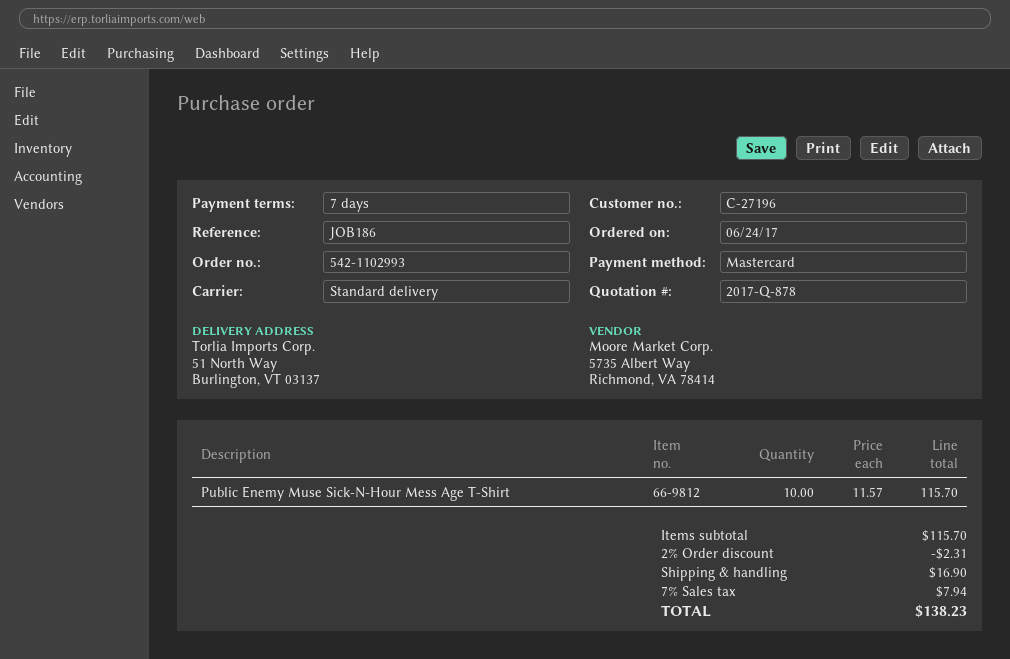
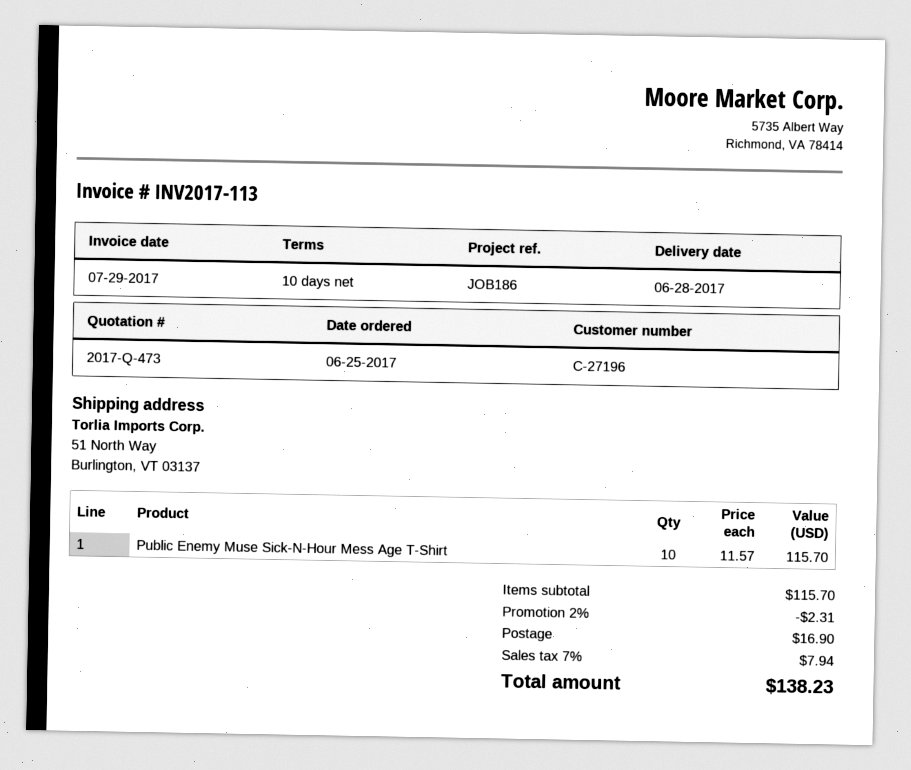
quote number: 2017-Q-878 -> 2017-Q-473
order date: 2017-06-24 -> 2017-06-25
payment terms: 7 days -> 10 days

